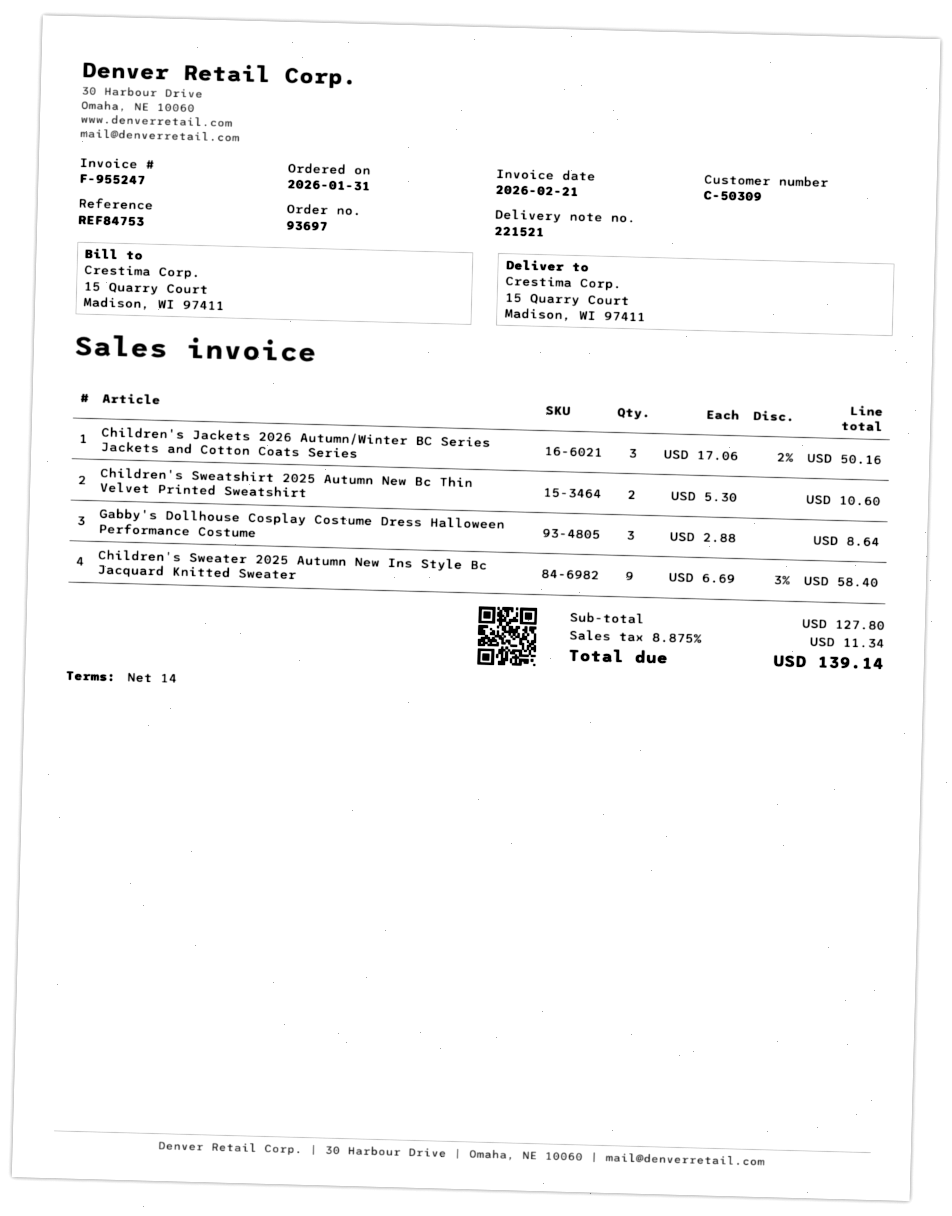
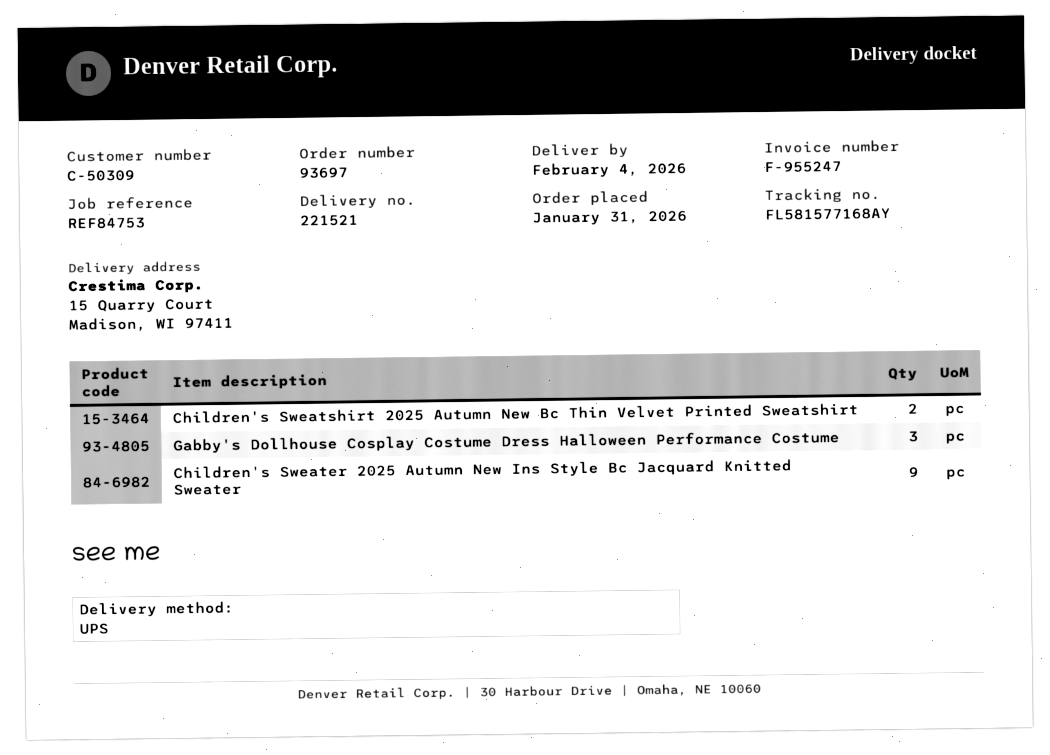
Children's Jackets 2026 Autumn/Winter BC Series Jackets and Cotton Coats Series: 3 -> none

